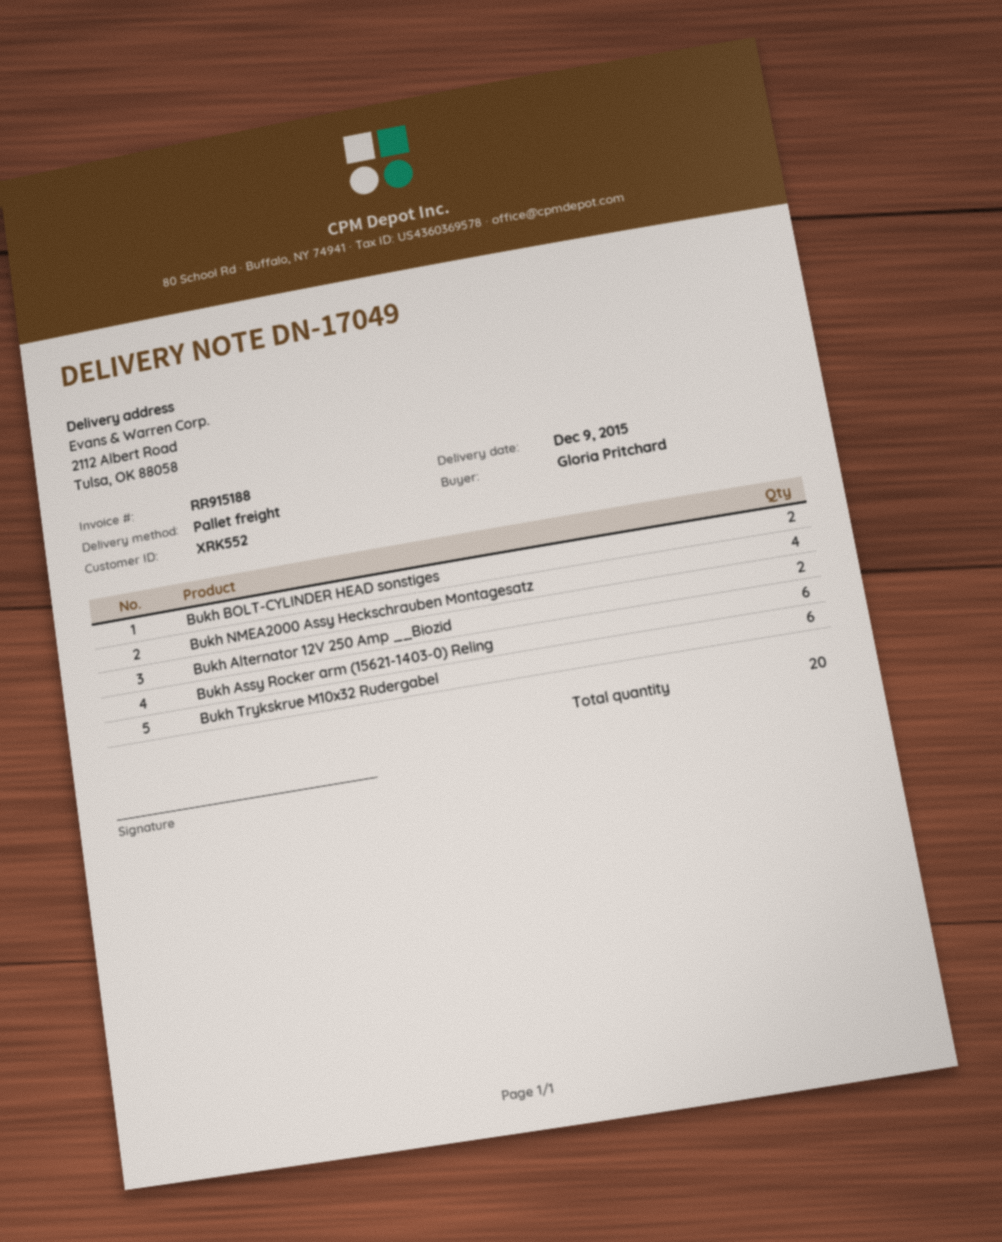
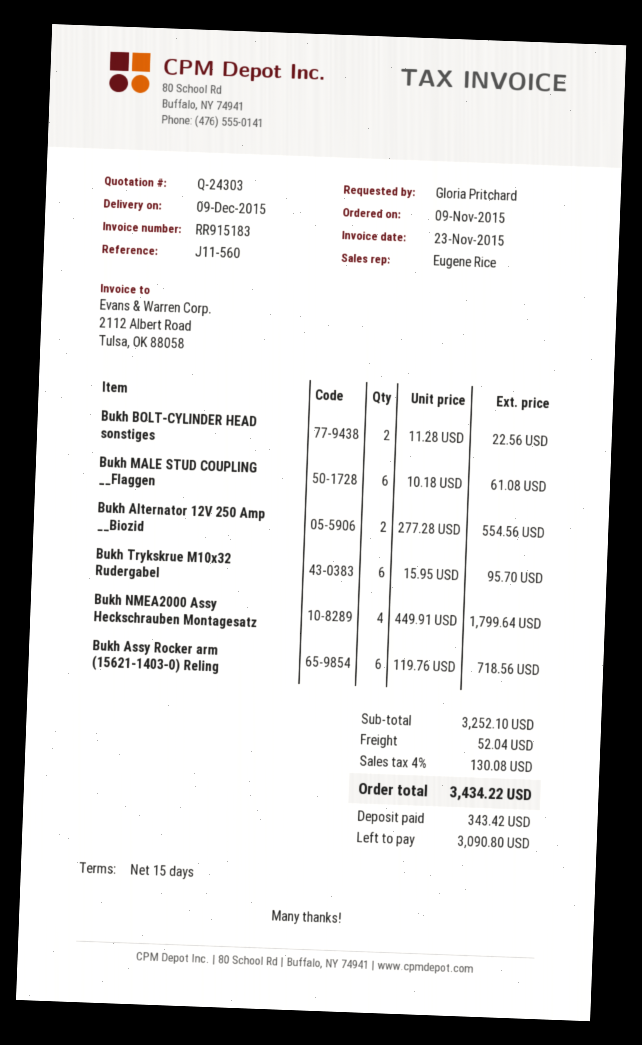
invoice number: RR915188 -> RR915183
Bukh MALE STUD COUPLING __Flaggen: none -> 6

